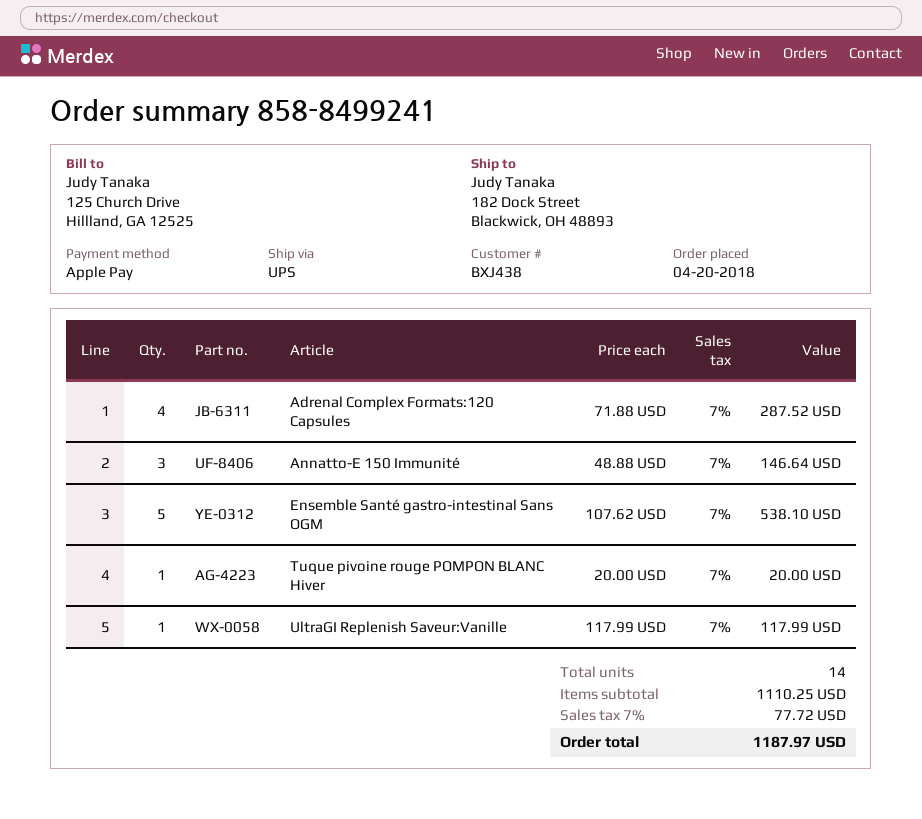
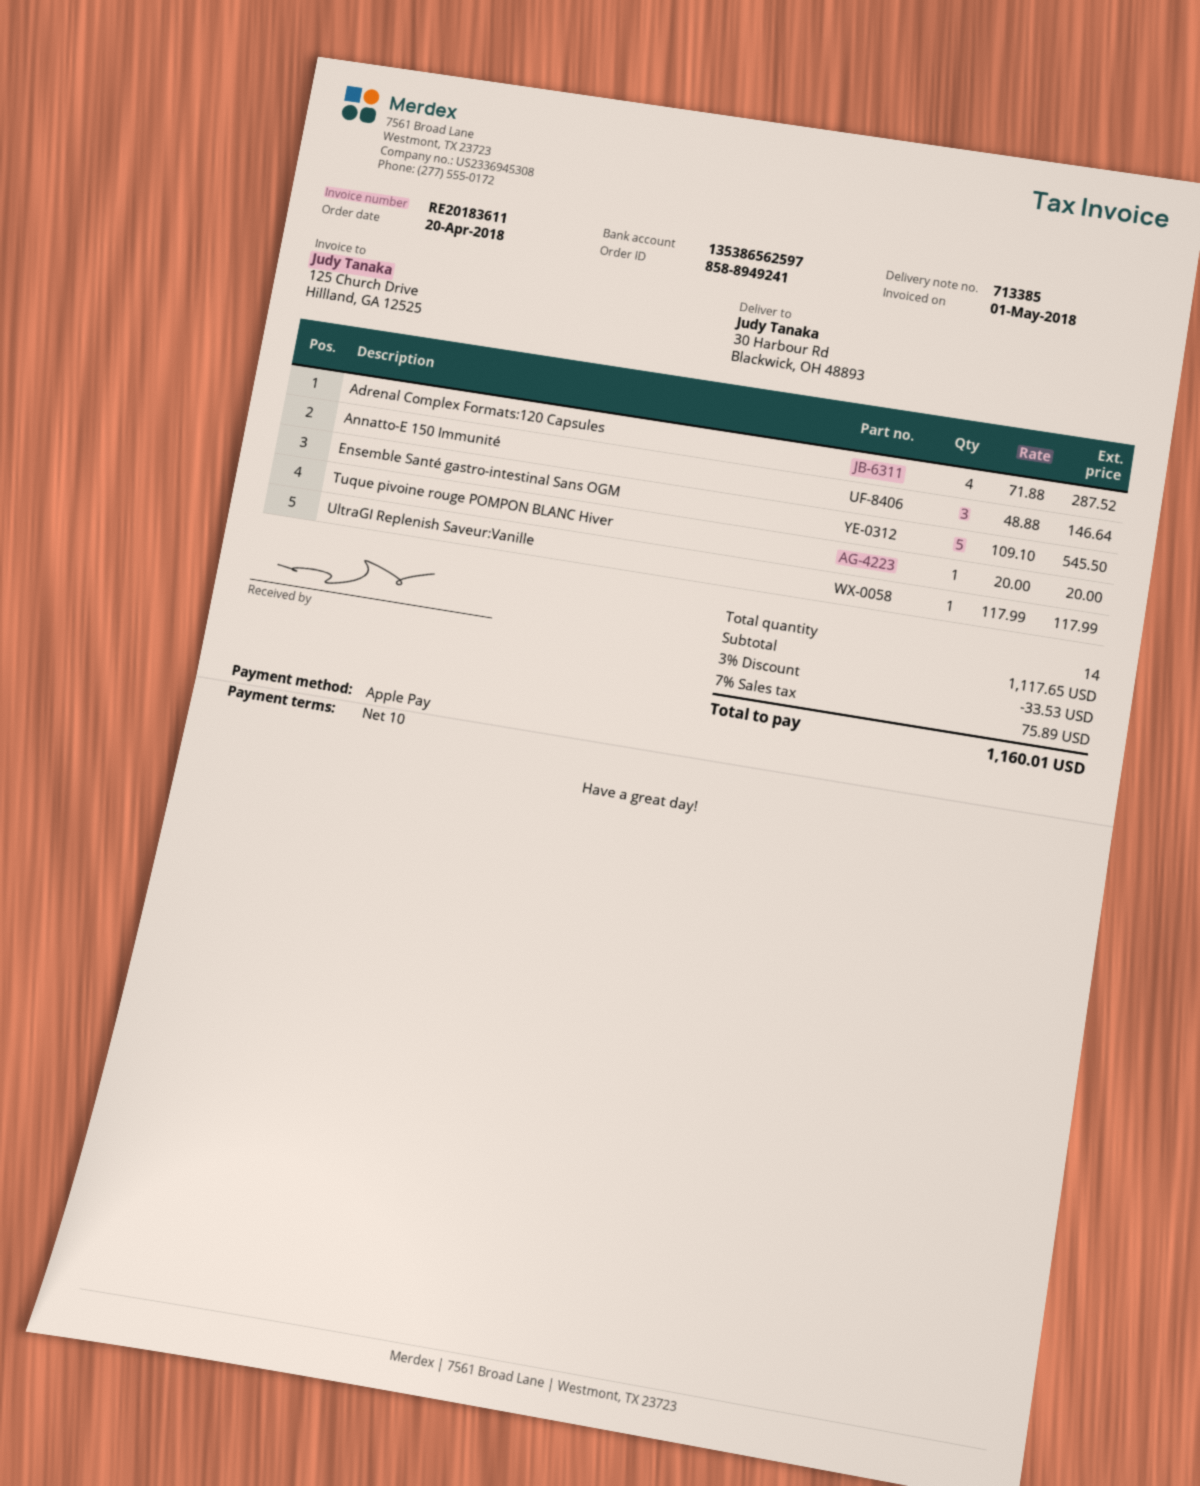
order number: 858-8499241 -> 858-8949241
ship to: 182 Dock Street, Blackwick, OH 48893 -> 30 Harbour Rd, Blackwick, OH 48893
Ensemble Santé gastro-intestinal Sans OGM: 5 x 107.62 = 538.10 -> 5 x 109.10 = 545.50
subtotal: 1110.25 -> 1117.65
discount: none -> 3% = 33.53
tax: 7% = 77.72 -> 7% = 75.89
total: 1187.97 -> 1160.01

